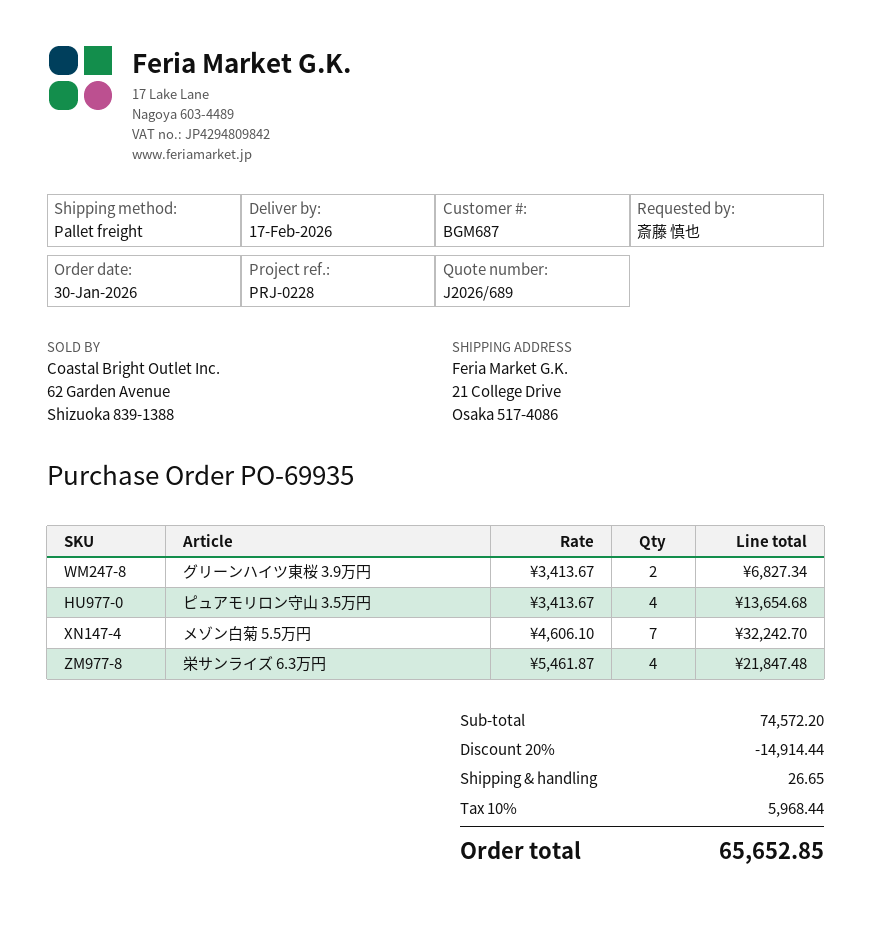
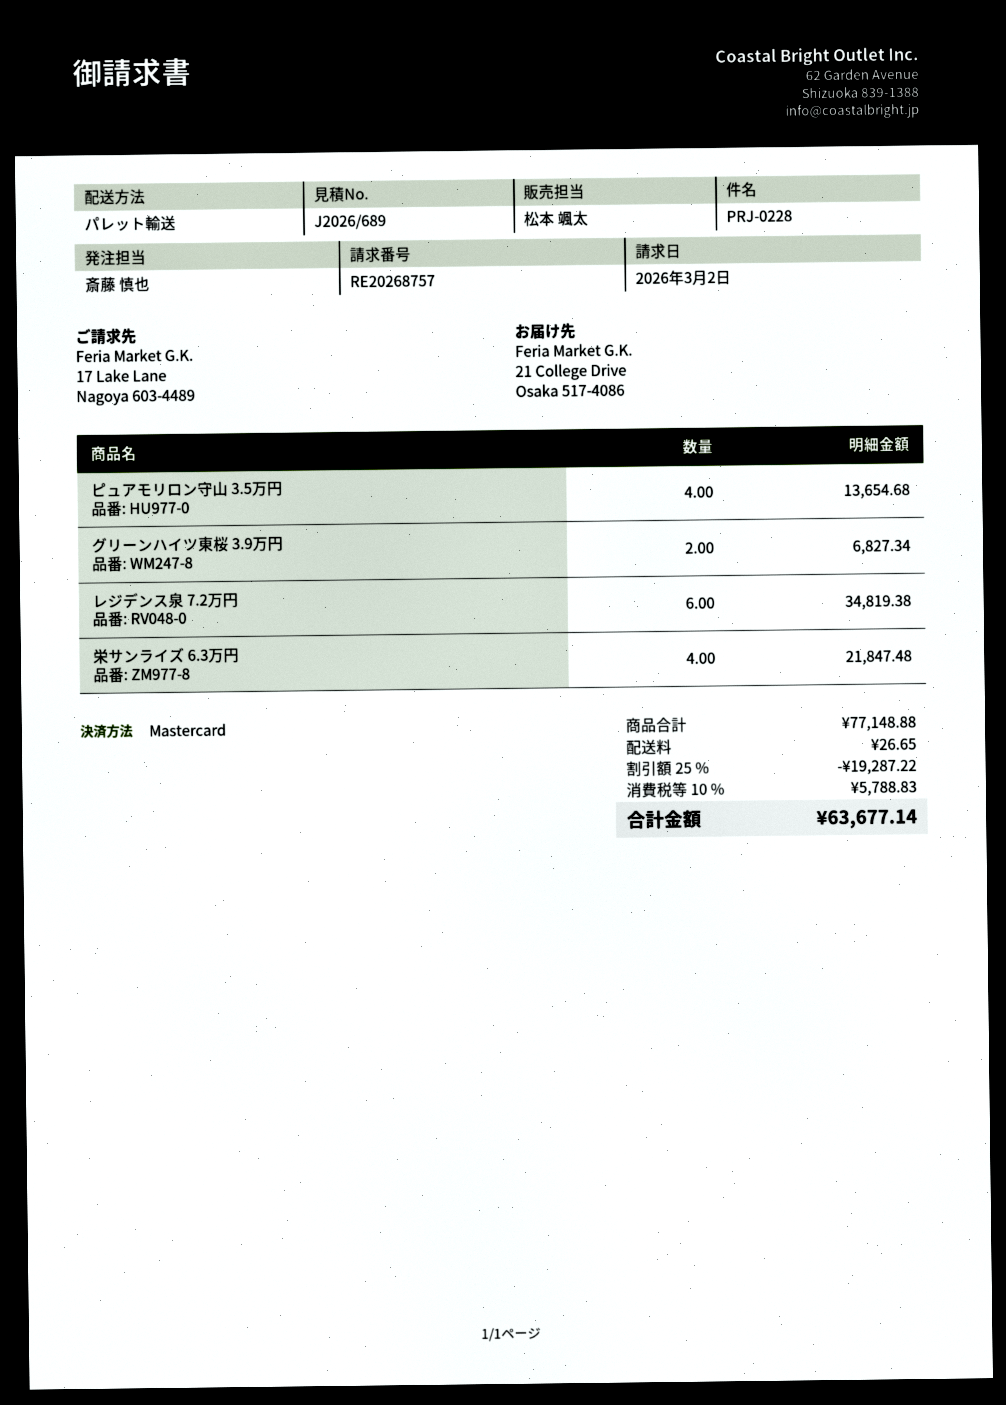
メゾン白菊 5.5万円: 7 for 32242.70 -> none
レジデンス泉 7.2万円: none -> 6 for 34819.38
subtotal: 74572.20 -> 77148.88
discount: 20% = 14914.44 -> 25% = 19287.22
tax: 10% = 5968.44 -> 10% = 5788.83
total: 65652.85 -> 63677.14

